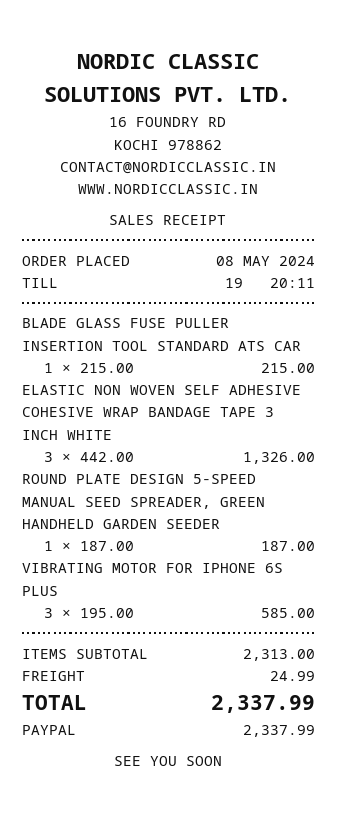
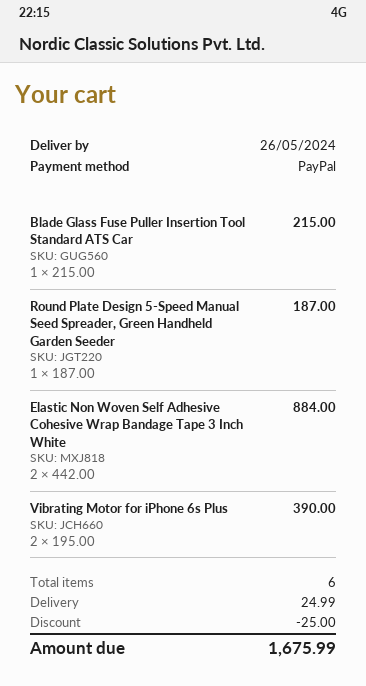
ELASTIC NON WOVEN SELF ADHESIVE COHESIVE WRAP BANDAGE TAPE 3 INCH WHITE: 3 x 442.00 = 1326.00 -> 2 x 442.00 = 884.00
VIBRATING MOTOR FOR IPHONE 6S PLUS: 3 x 195.00 = 585.00 -> 2 x 195.00 = 390.00
discount: none -> 25.00
total: 2337.99 -> 1675.99

